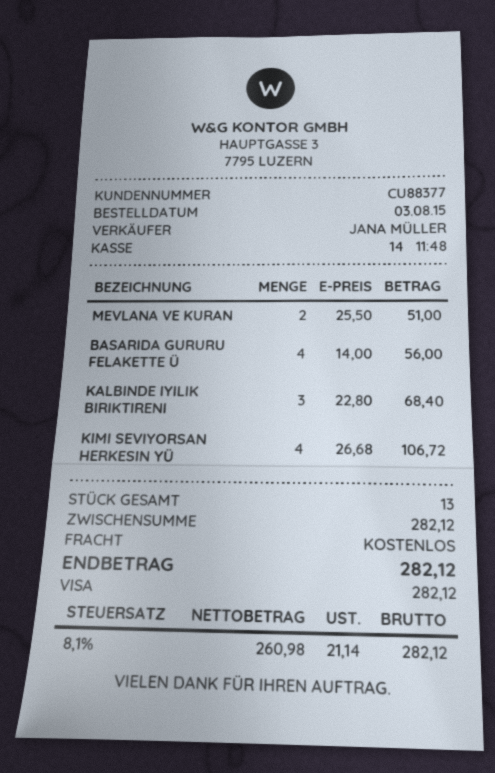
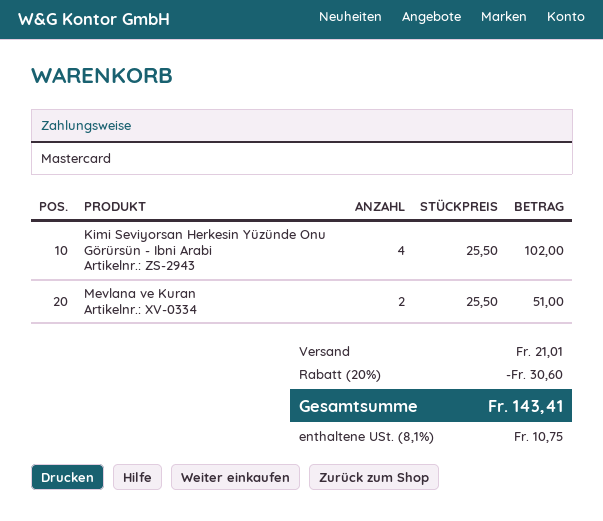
payment method: Visa -> Mastercard
BASARIDA GURURU FELAKETTE Ü: 4 x 14.00 = 56.00 -> none
KALBINDE IYILIK BIRIKTIRENI: 3 x 22.80 = 68.40 -> none
KIMI SEVIYORSAN HERKESIN YÜ: 4 x 26.68 = 106.72 -> 4 x 25.50 = 102.00
discount: none -> 20% = 30.60
shipping: 0.00 -> 21.01
tax: 8.1% = 21.14 -> 8.1% = 10.75
total: 282.12 -> 143.41

